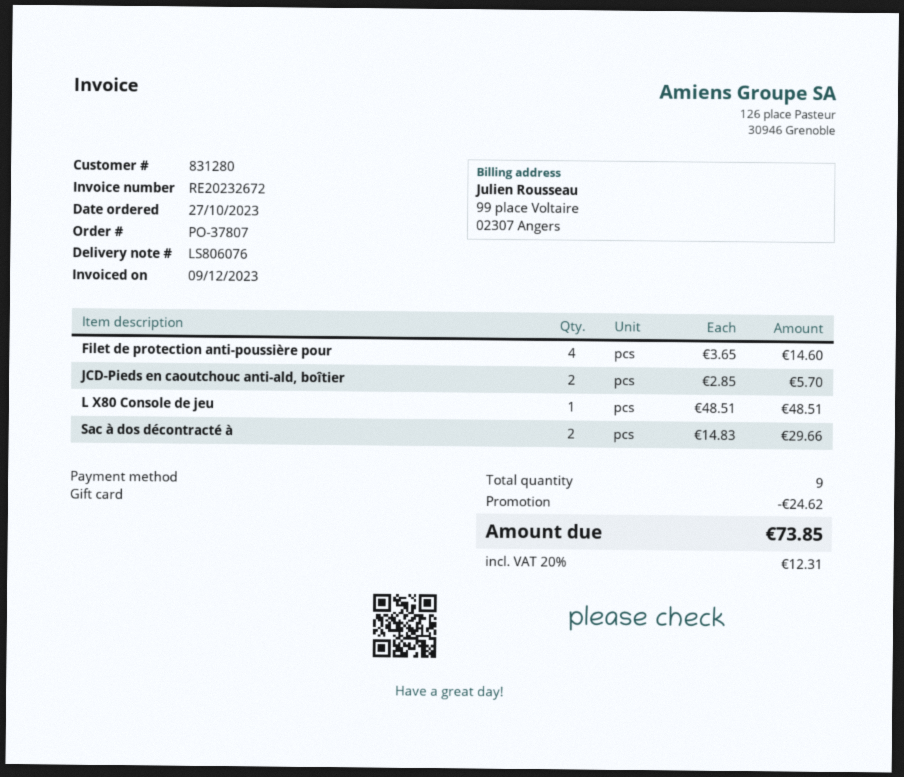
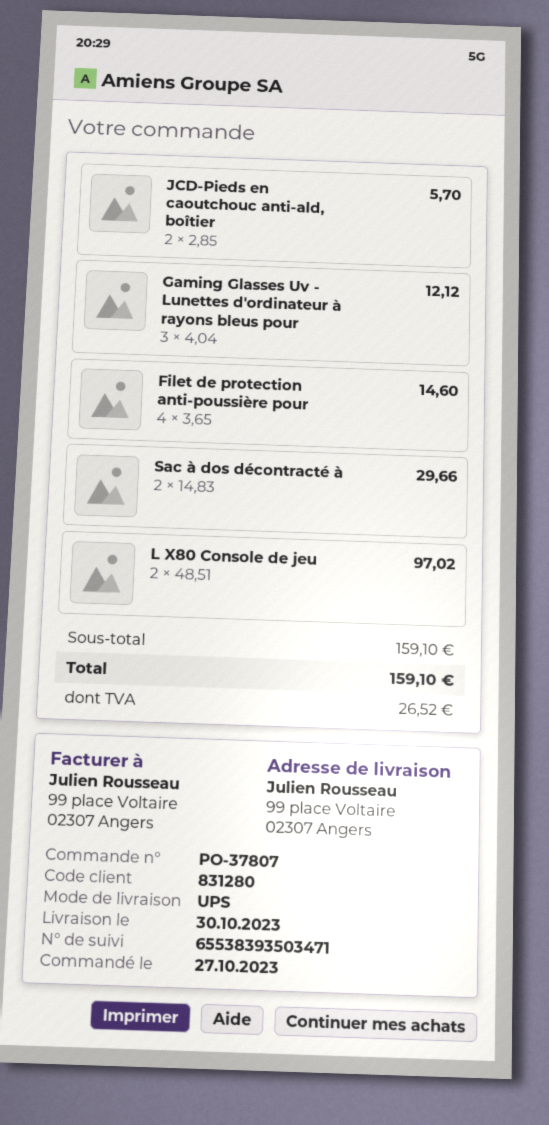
L X80 Console de jeu: 1 x 48.51 = 48.51 -> 2 x 48.51 = 97.02
Gaming Glasses Uv - Lunettes d'ordinateur à rayons bleus pour: none -> 3 x 4.04 = 12.12
discount: 24.62 -> none
tax: 12.31 -> 26.52
total: 73.85 -> 159.10

